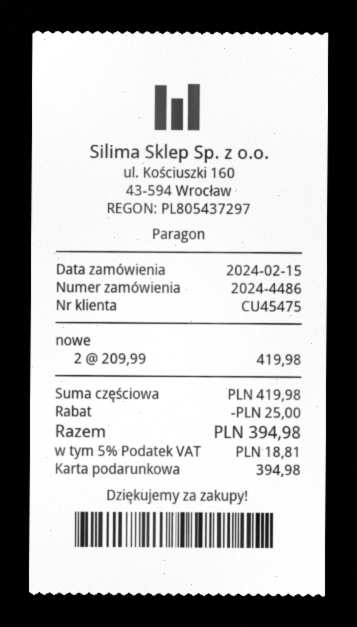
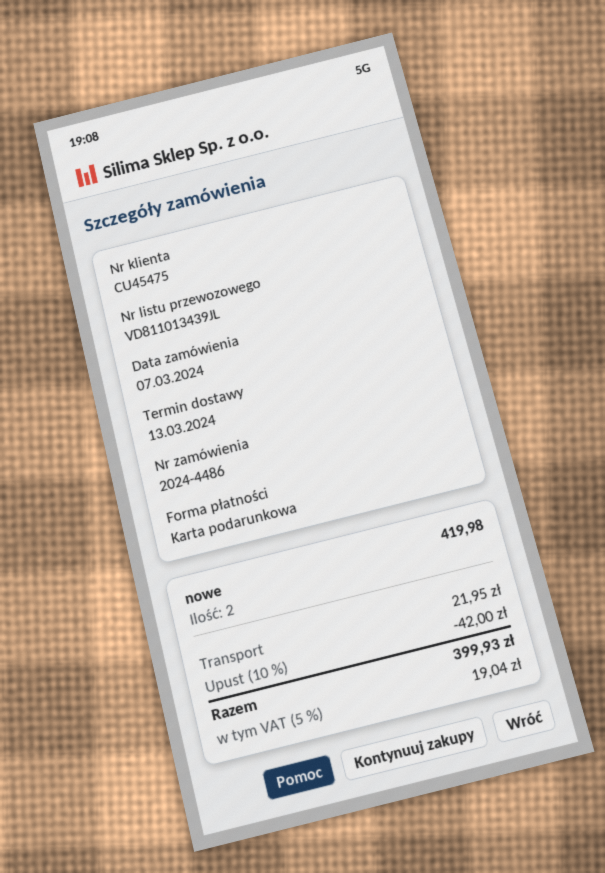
order date: 2024-02-15 -> 2024-03-07
discount: 25.00 -> 42.00
shipping: none -> 21.95
tax: 5% = 18.81 -> 5% = 19.04
total: 394.98 -> 399.93

